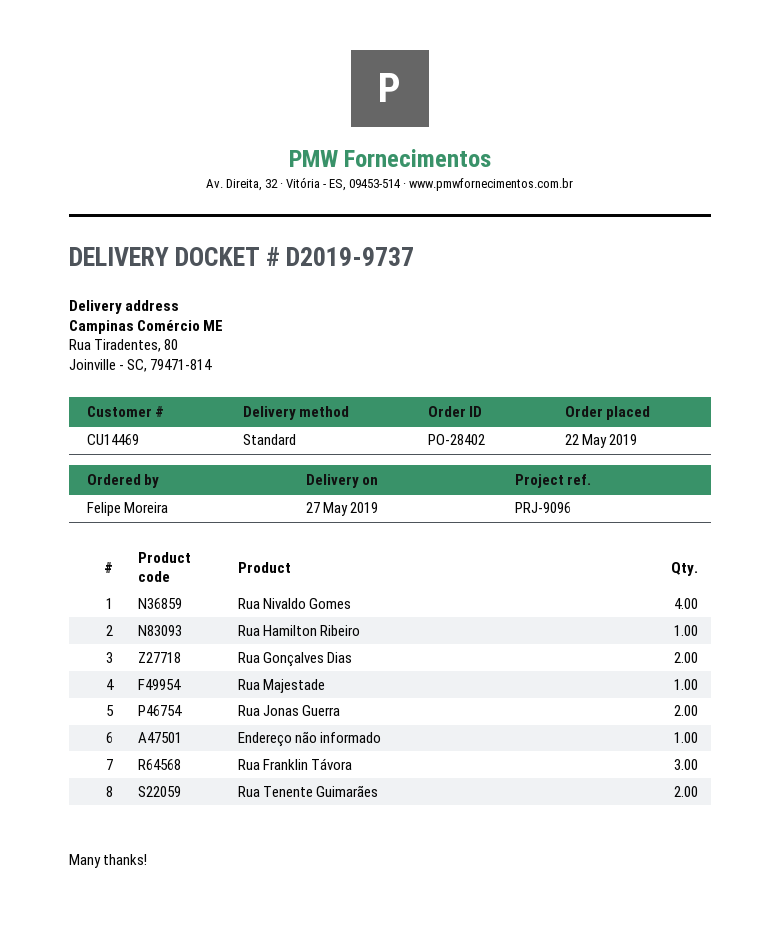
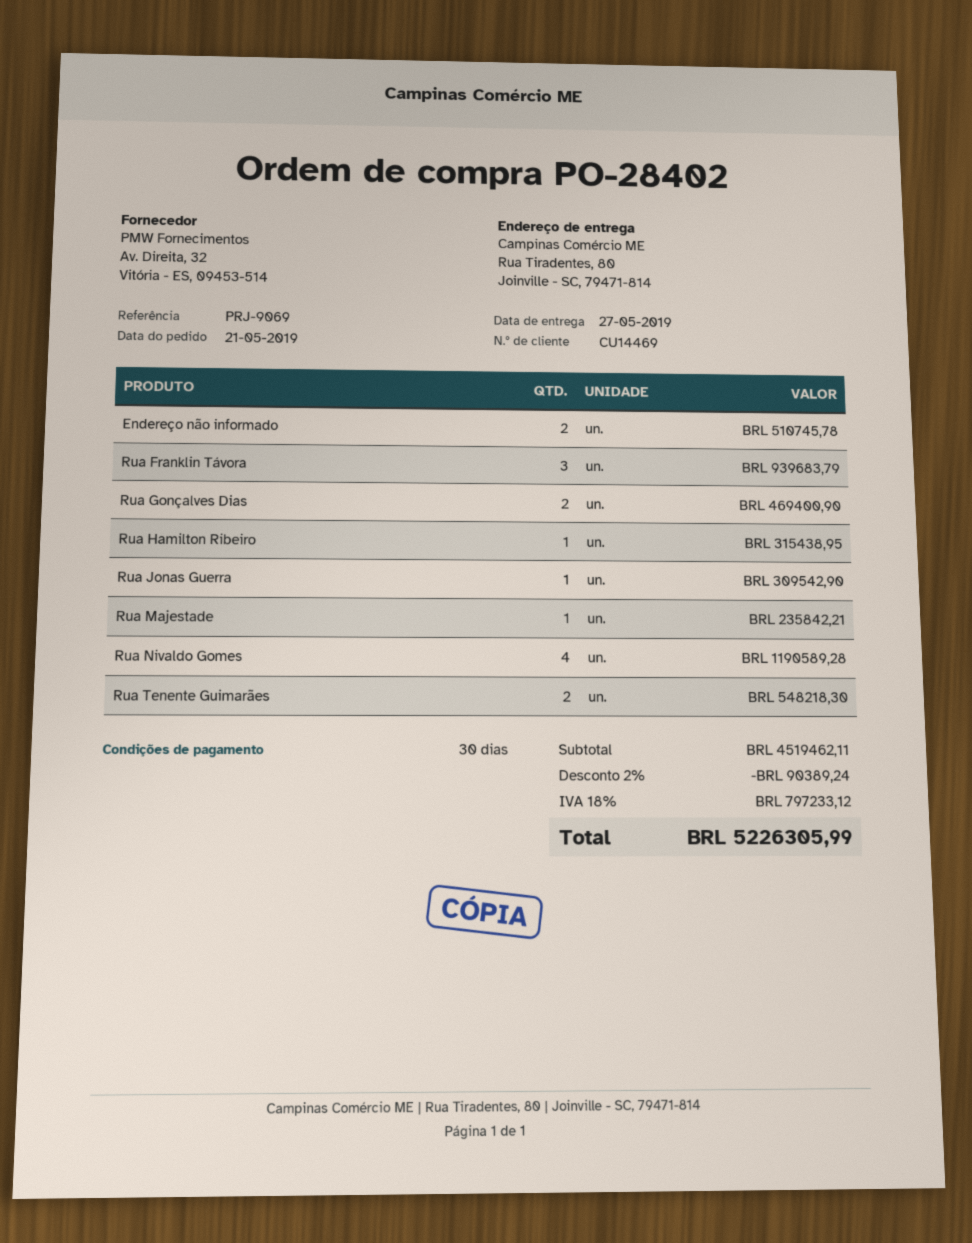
order date: 2019-05-22 -> 2019-05-21
reference: PRJ-9096 -> PRJ-9069
Rua Jonas Guerra: 2 -> 1
Endereço não informado: 1 -> 2

